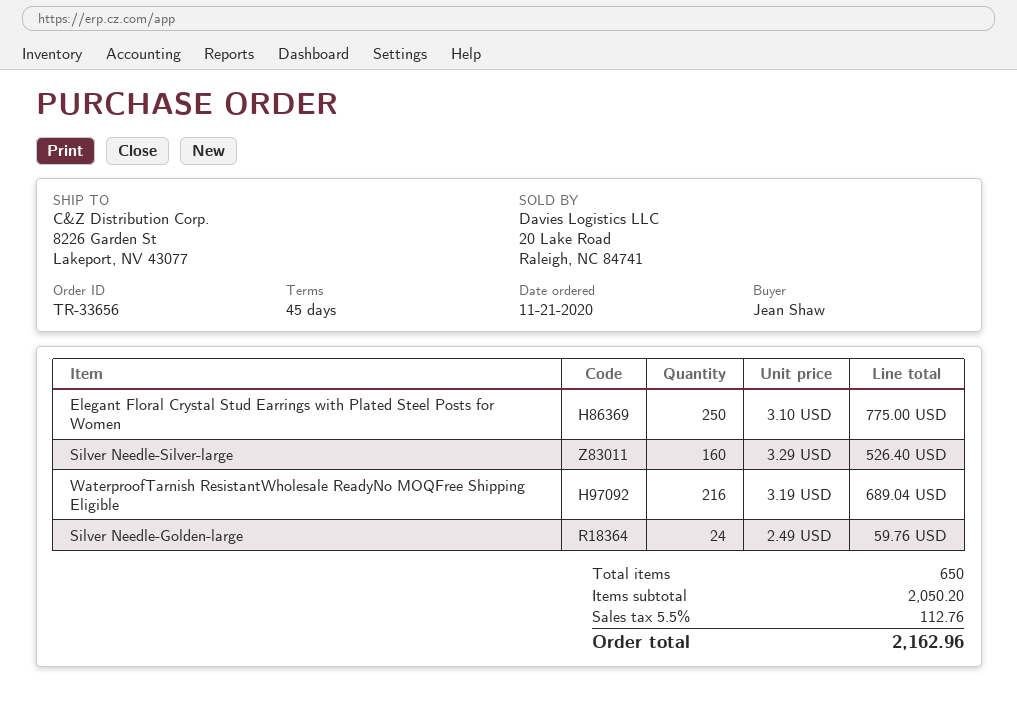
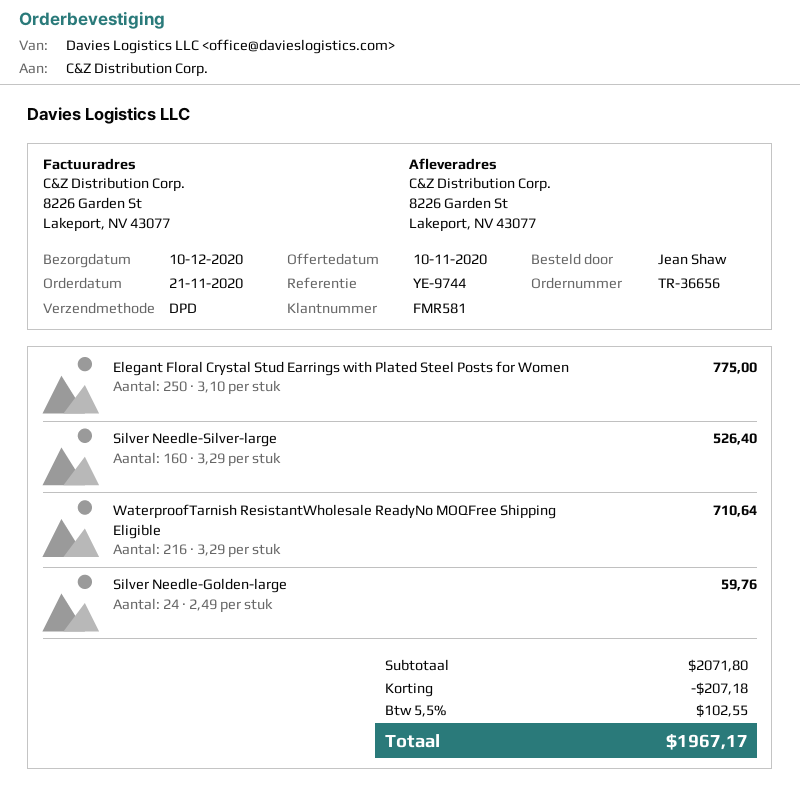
order number: TR-33656 -> TR-36656
WaterproofTarnish ResistantWholesale ReadyNo MOQFree Shipping Eligible: 216 x 3.19 = 689.04 -> 216 x 3.29 = 710.64
subtotal: 2050.20 -> 2071.80
discount: none -> 207.18
tax: 5.5% = 112.76 -> 5.5% = 102.55
total: 2162.96 -> 1967.17

